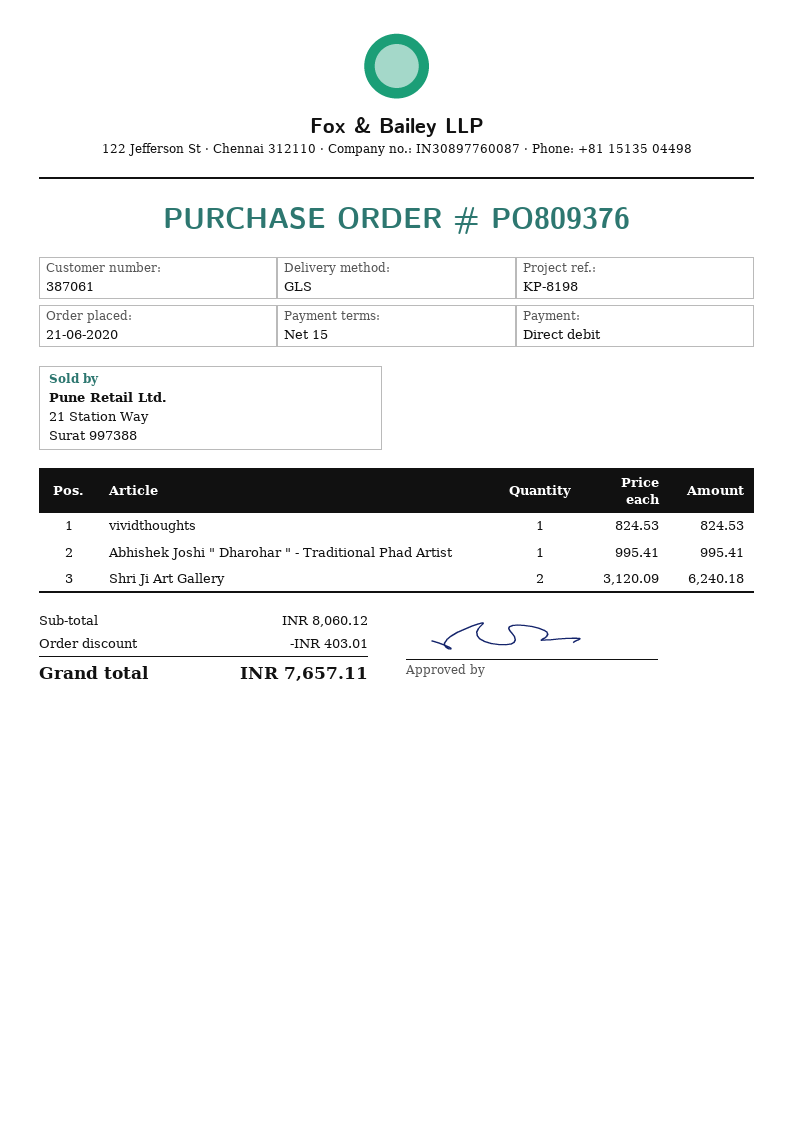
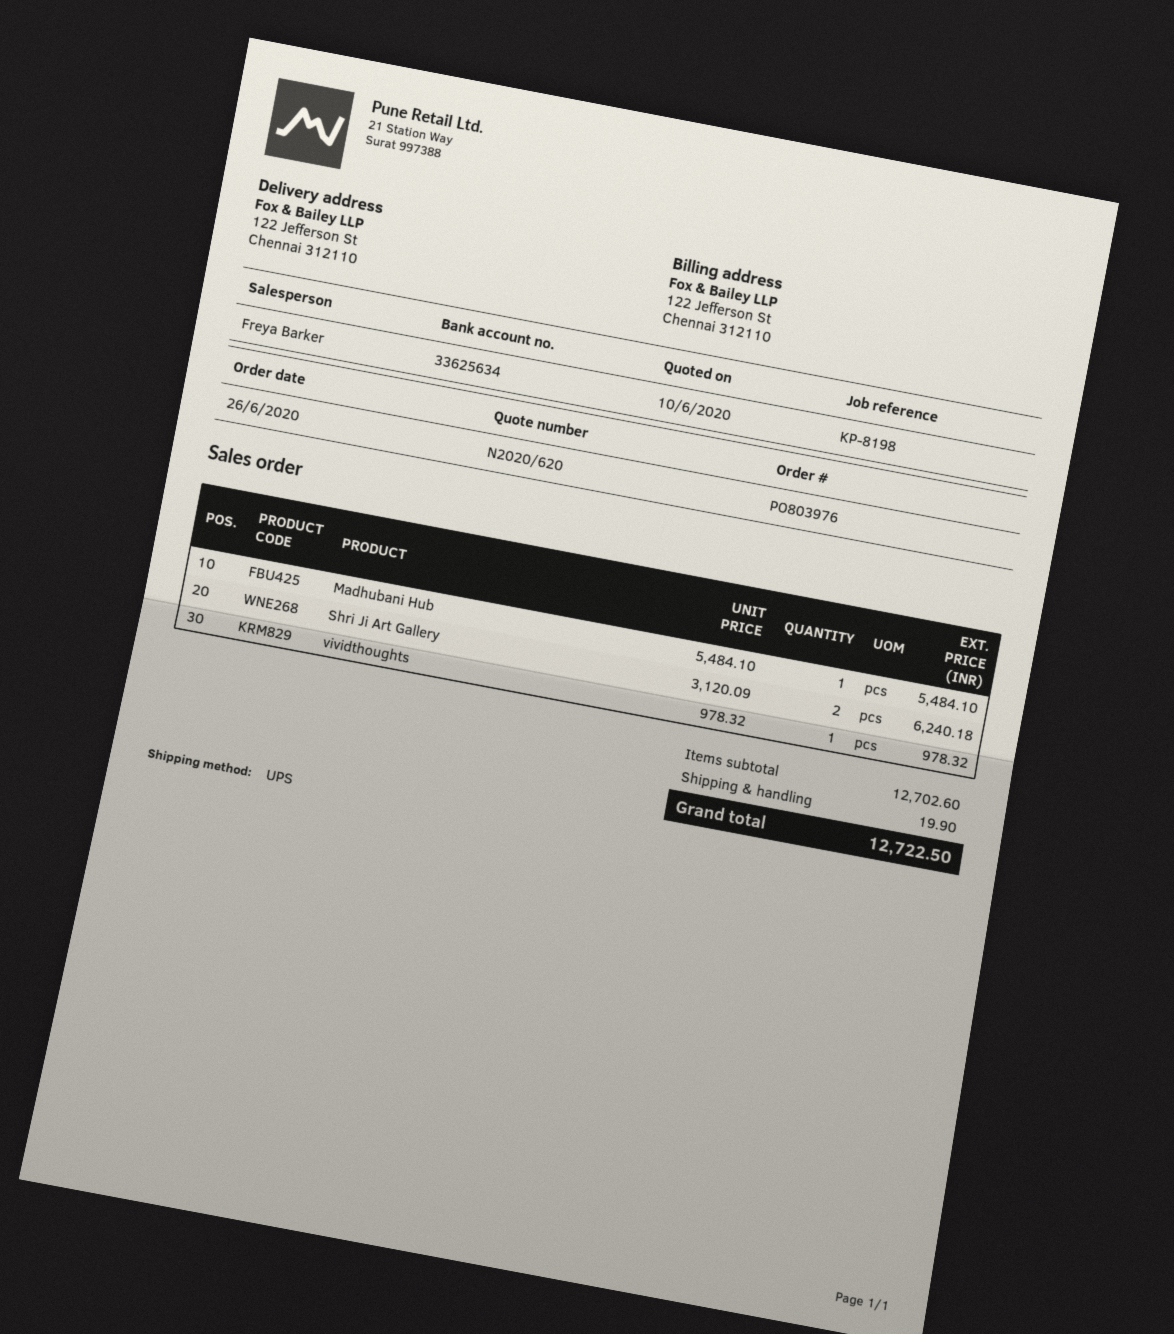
order number: PO809376 -> PO803976
order date: 2020-06-21 -> 2020-06-26
shipping method: GLS -> UPS
vividthoughts: 1 x 824.53 = 824.53 -> 1 x 978.32 = 978.32
Abhishek Joshi " Dharohar " - Traditional Phad Artist: 1 x 995.41 = 995.41 -> none
Madhubani Hub: none -> 1 x 5484.10 = 5484.10
subtotal: 8060.12 -> 12702.60
discount: 403.01 -> none
shipping: none -> 19.90
total: 7657.11 -> 12722.50

